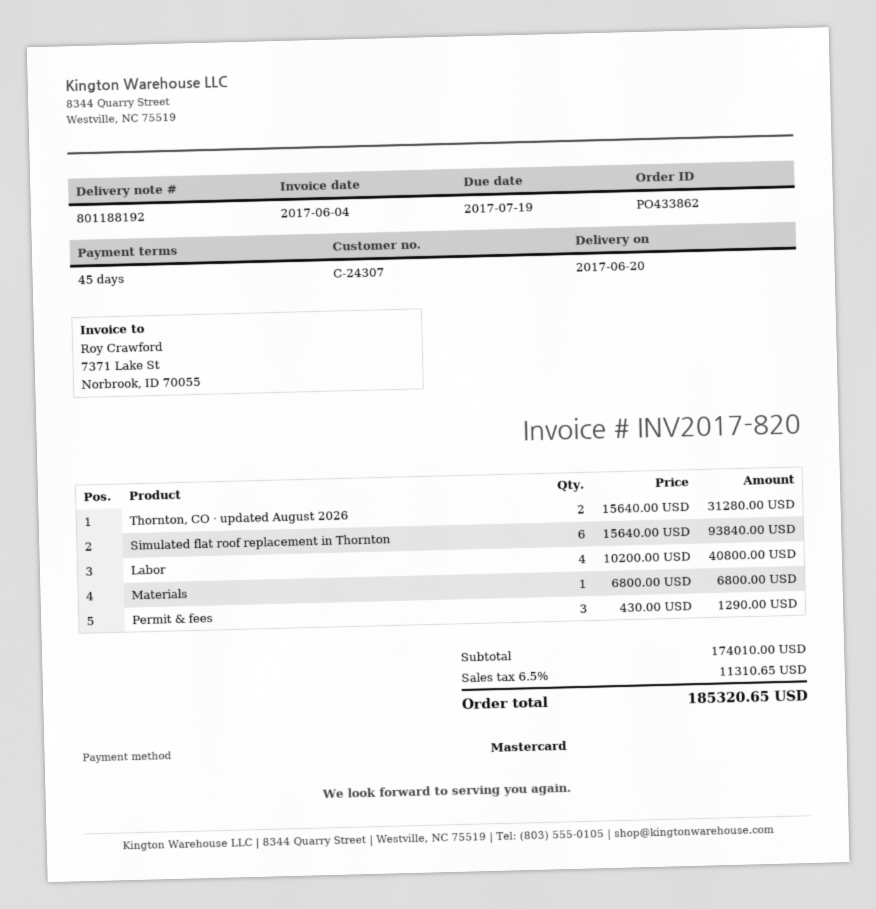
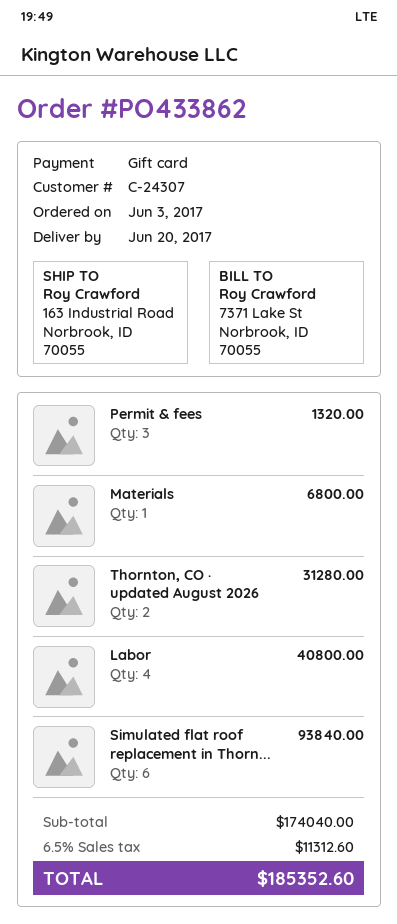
payment method: Mastercard -> gift card
Permit & fees: 3 for 1290.00 -> 3 for 1320.00
subtotal: 174010.00 -> 174040.00
tax: 6.5% = 11310.65 -> 6.5% = 11312.60
total: 185320.65 -> 185352.60

